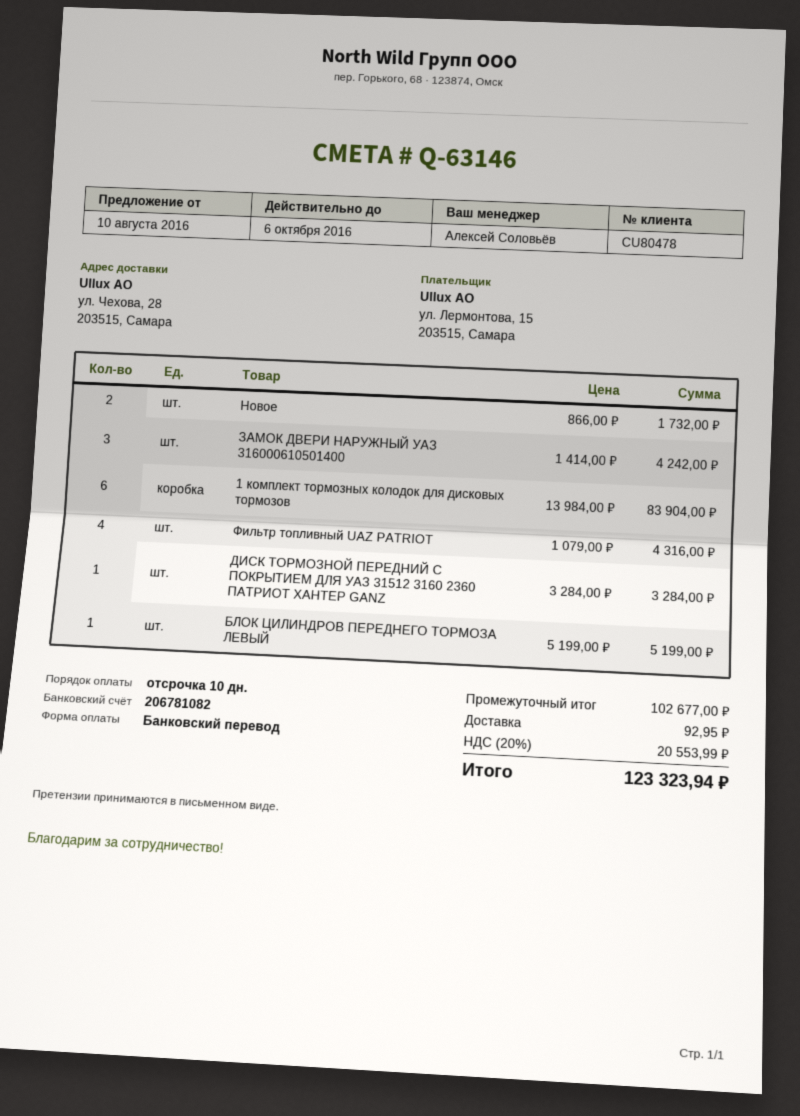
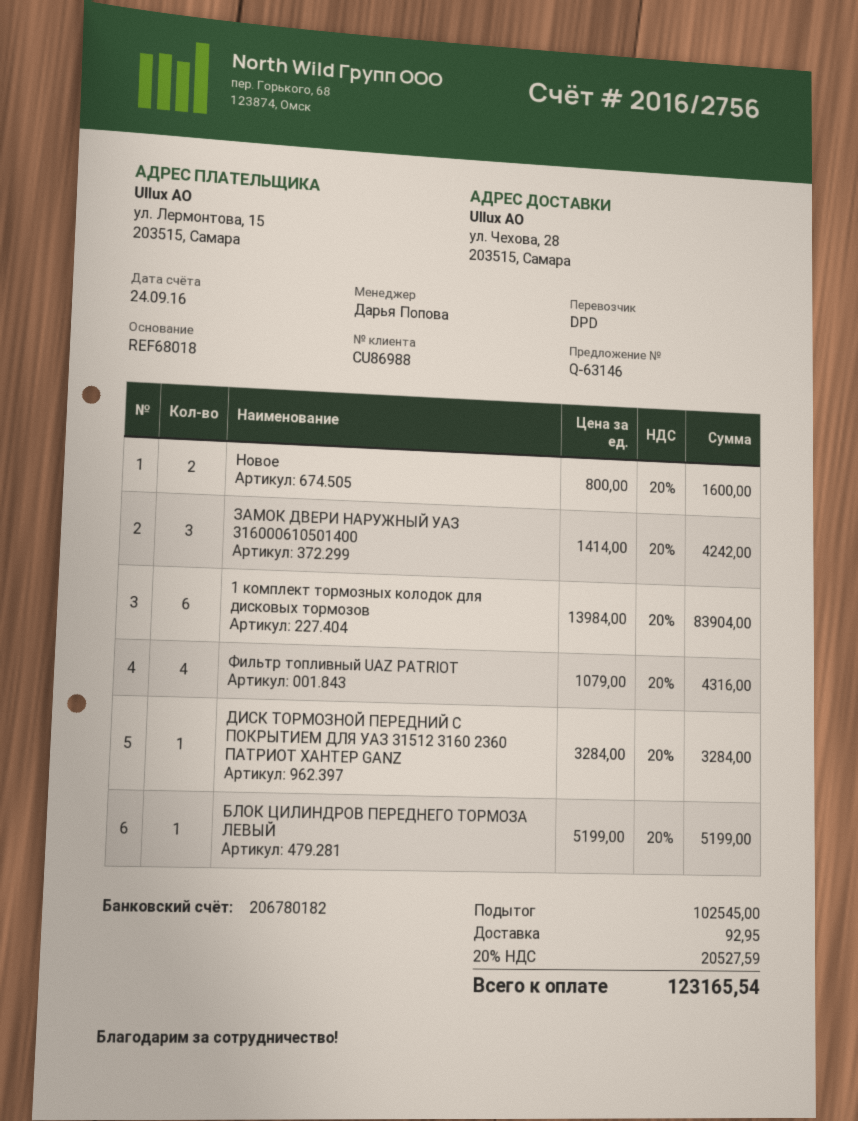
customer number: CU80478 -> CU86988
sales rep: Алексей Соловьёв -> Дарья Попова
bank account: 206781082 -> 206780182
Новое: 2 x 866.00 = 1732.00 -> 2 x 800.00 = 1600.00
subtotal: 102677.00 -> 102545.00
tax: 20% = 20553.99 -> 20% = 20527.59
total: 123323.94 -> 123165.54

